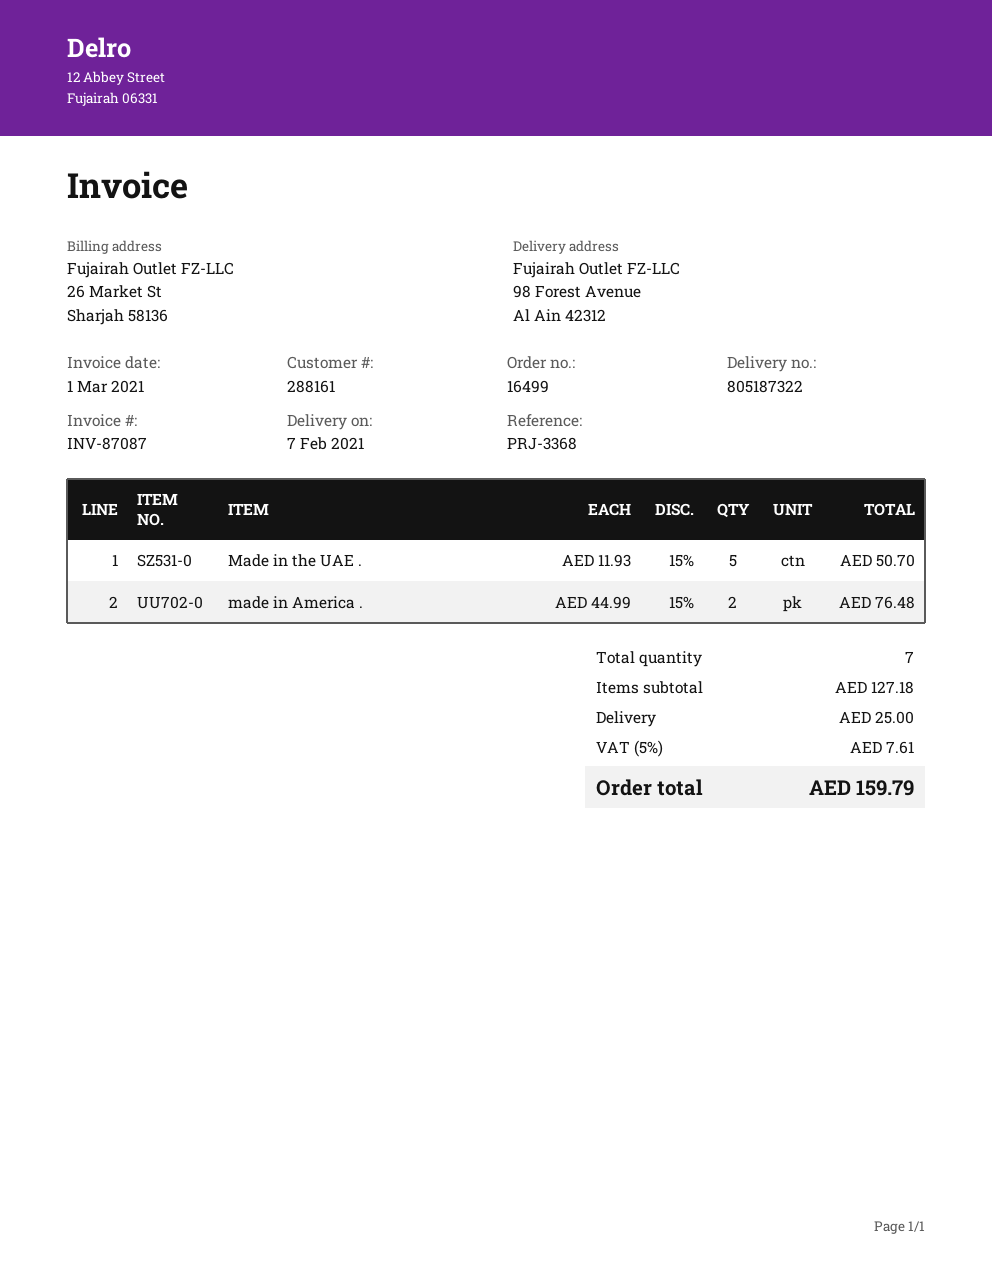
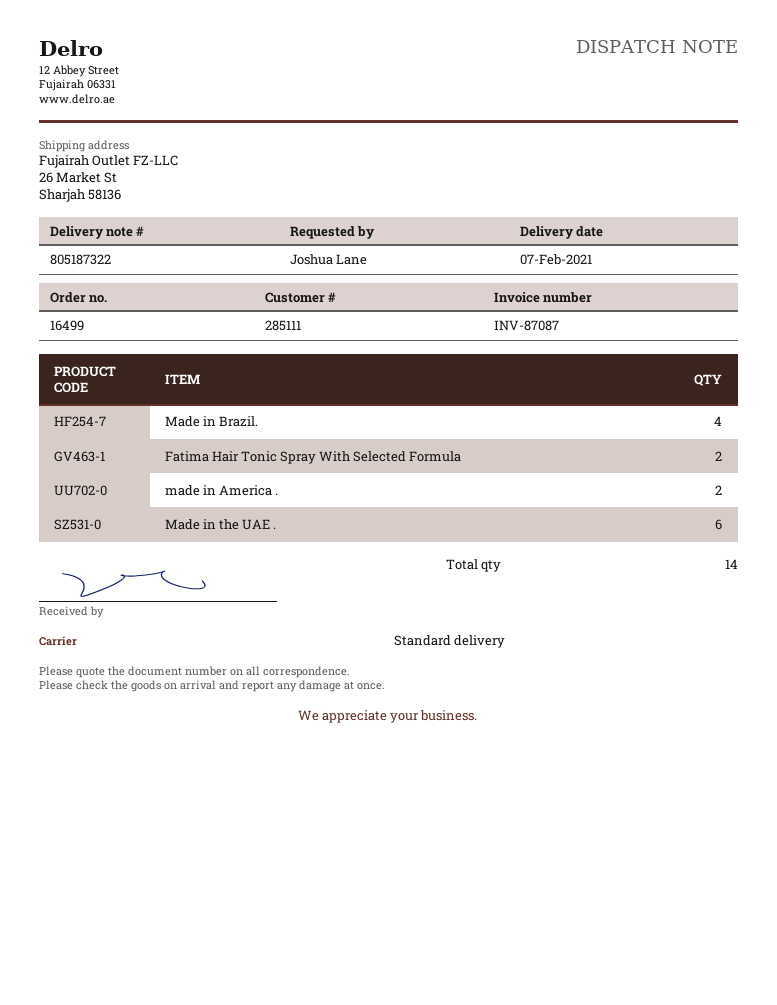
customer number: 288161 -> 285111
ship to: 98 Forest Avenue, Al Ain 42312 -> 26 Market St, Sharjah 58136
Made in the UAE .: 5 -> 6
Made in Brazil.: none -> 4
Fatima Hair Tonic Spray With Selected Formula: none -> 2
total quantity: 7 -> 14

